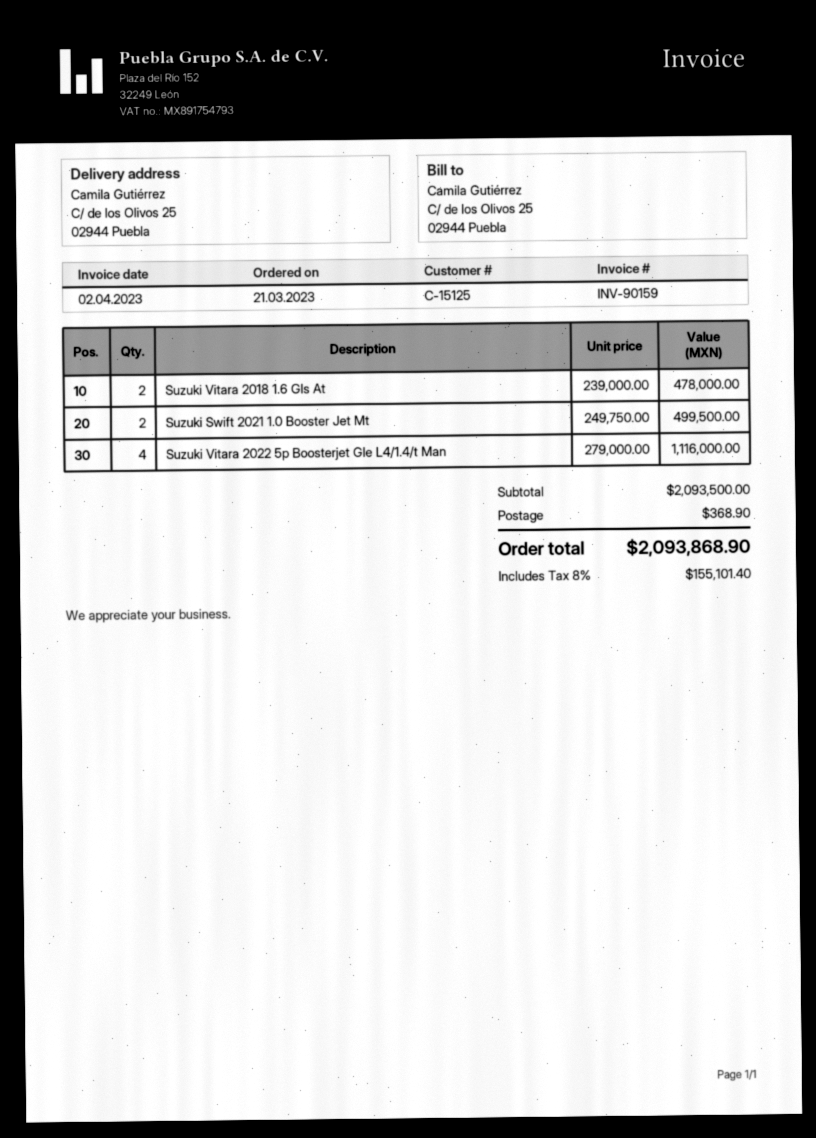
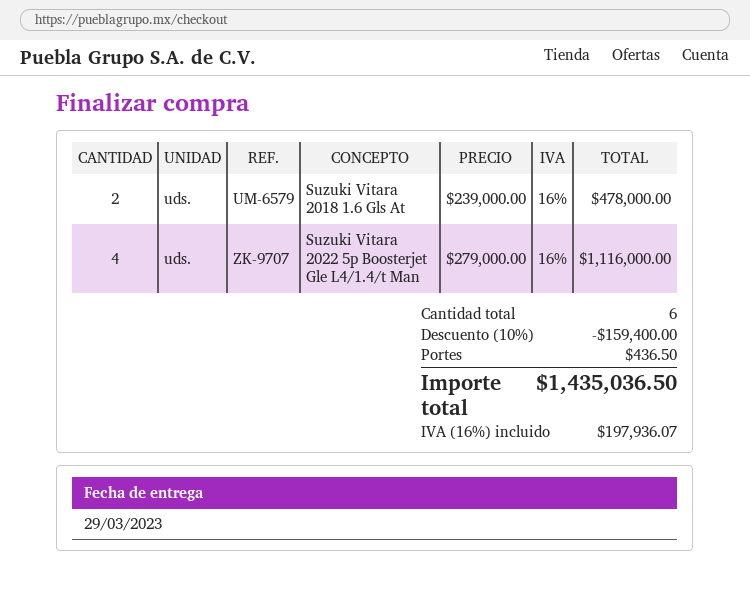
Suzuki Swift 2021 1.0 Booster Jet Mt: 2 x 249750.00 = 499500.00 -> none
discount: none -> 10% = 159400.00
shipping: 368.90 -> 436.50
tax: 8% = 155101.40 -> 16% = 197936.07
total: 2093868.90 -> 1435036.50

